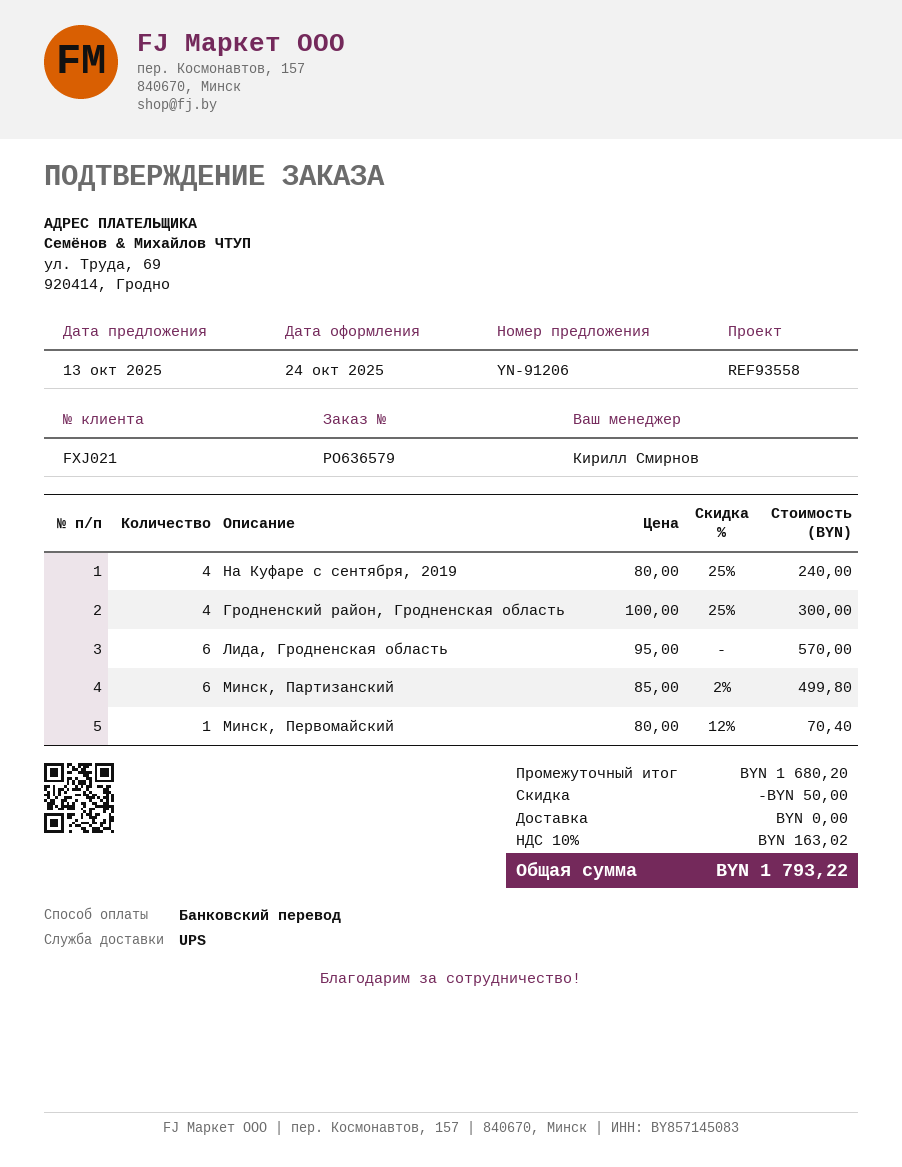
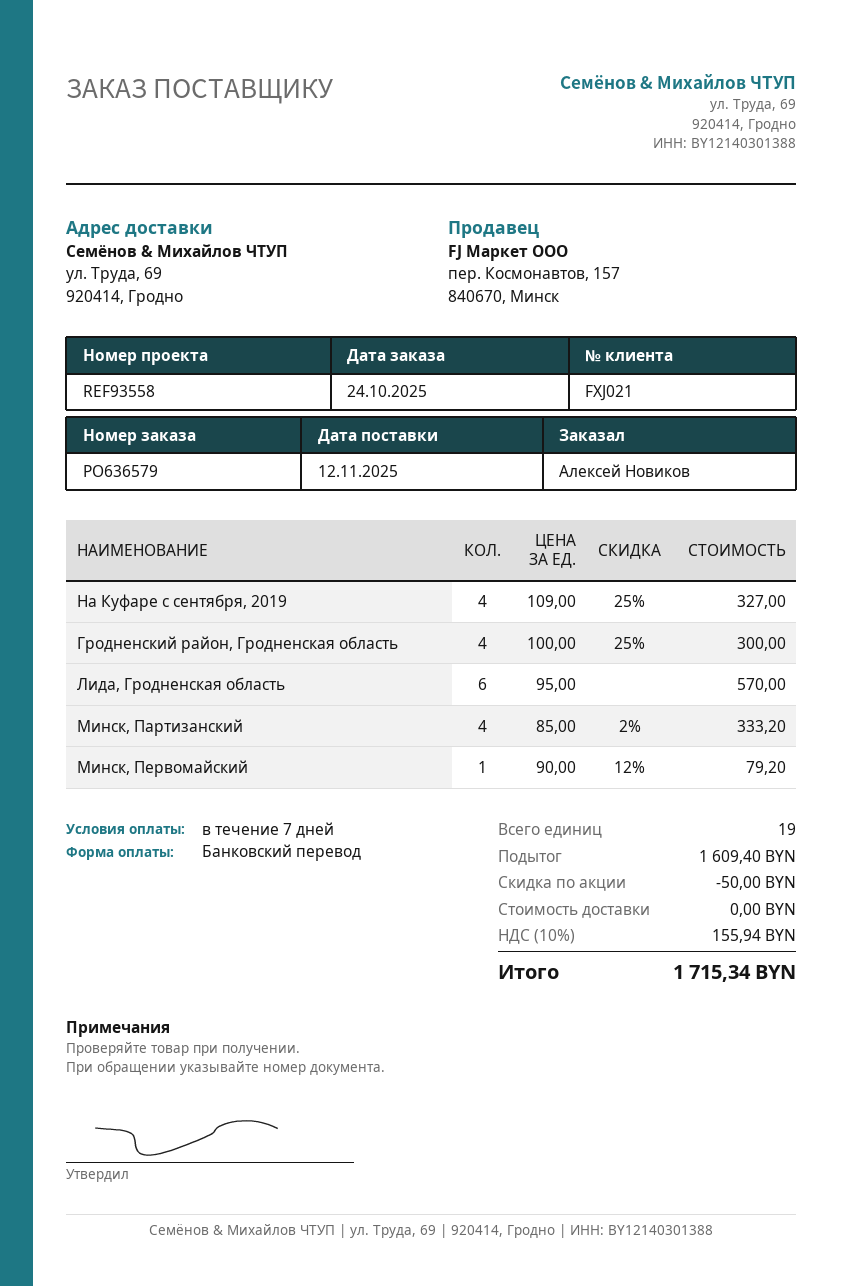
На Куфаре с сентября, 2019: 4 x 80.00 - 25% = 240.00 -> 4 x 109.00 - 25% = 327.00
Минск, Партизанский: 6 x 85.00 - 2% = 499.80 -> 4 x 85.00 - 2% = 333.20
Минск, Первомайский: 1 x 80.00 - 12% = 70.40 -> 1 x 90.00 - 12% = 79.20
subtotal: 1680.20 -> 1609.40
tax: 10% = 163.02 -> 10% = 155.94
total: 1793.22 -> 1715.34

